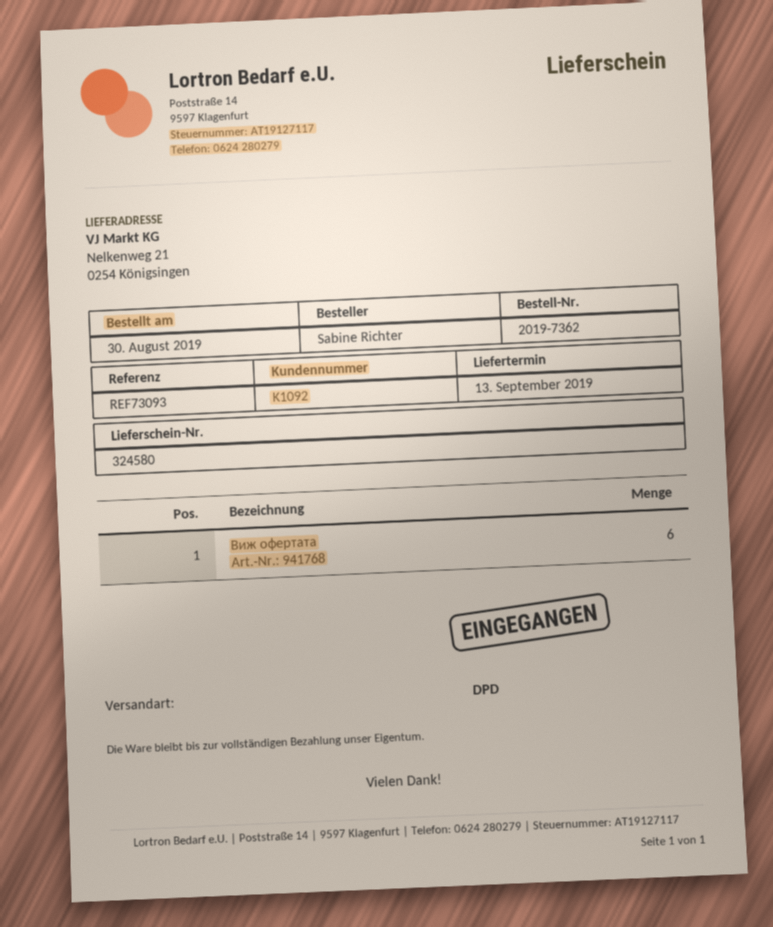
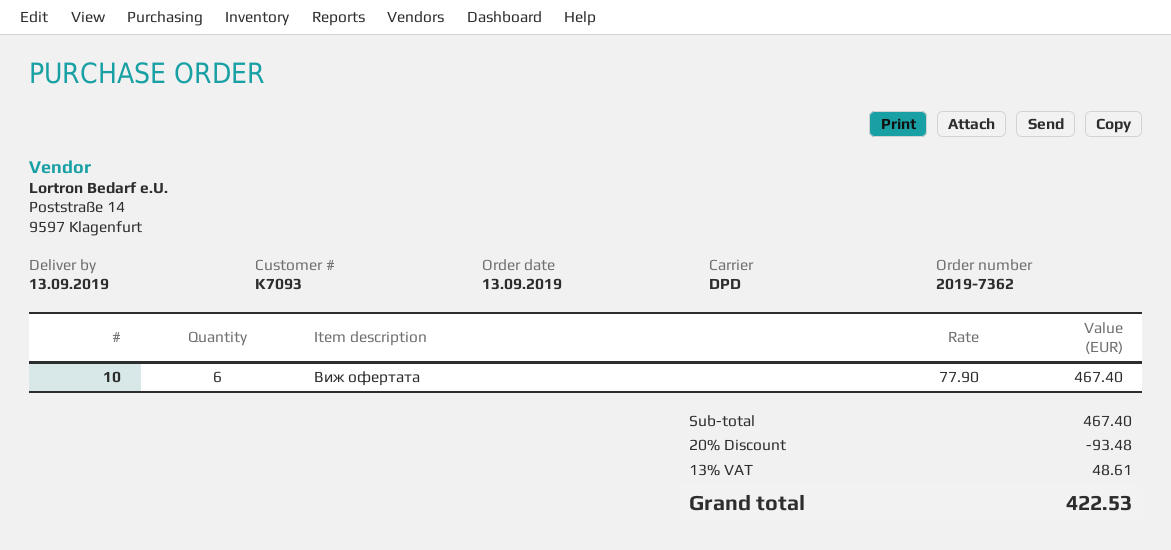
order date: 2019-08-30 -> 2019-09-13
customer number: K1092 -> K7093

